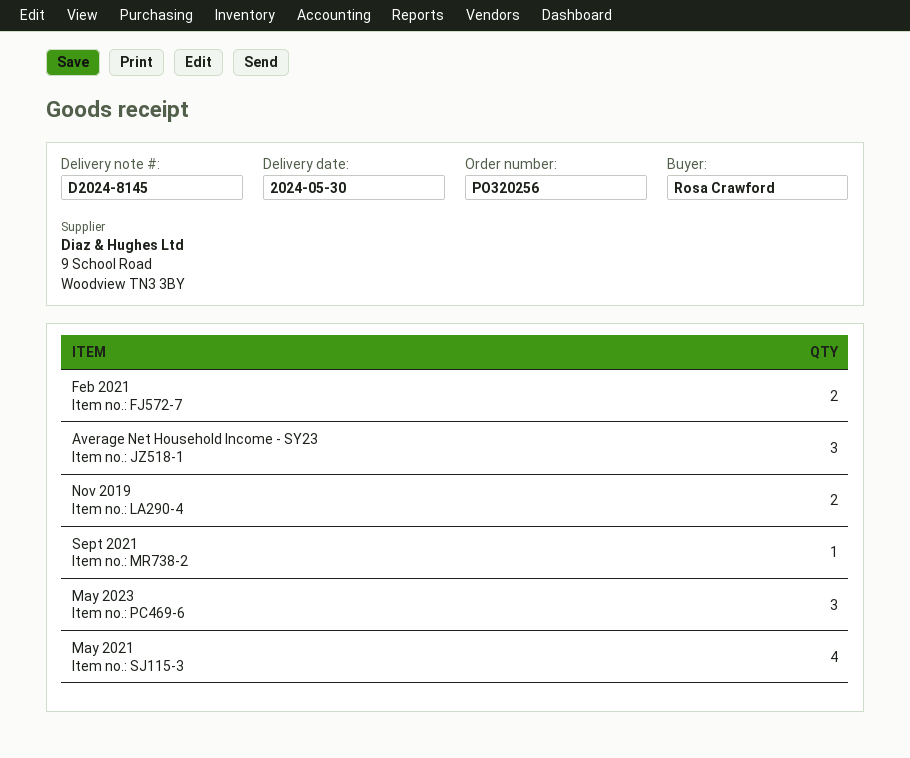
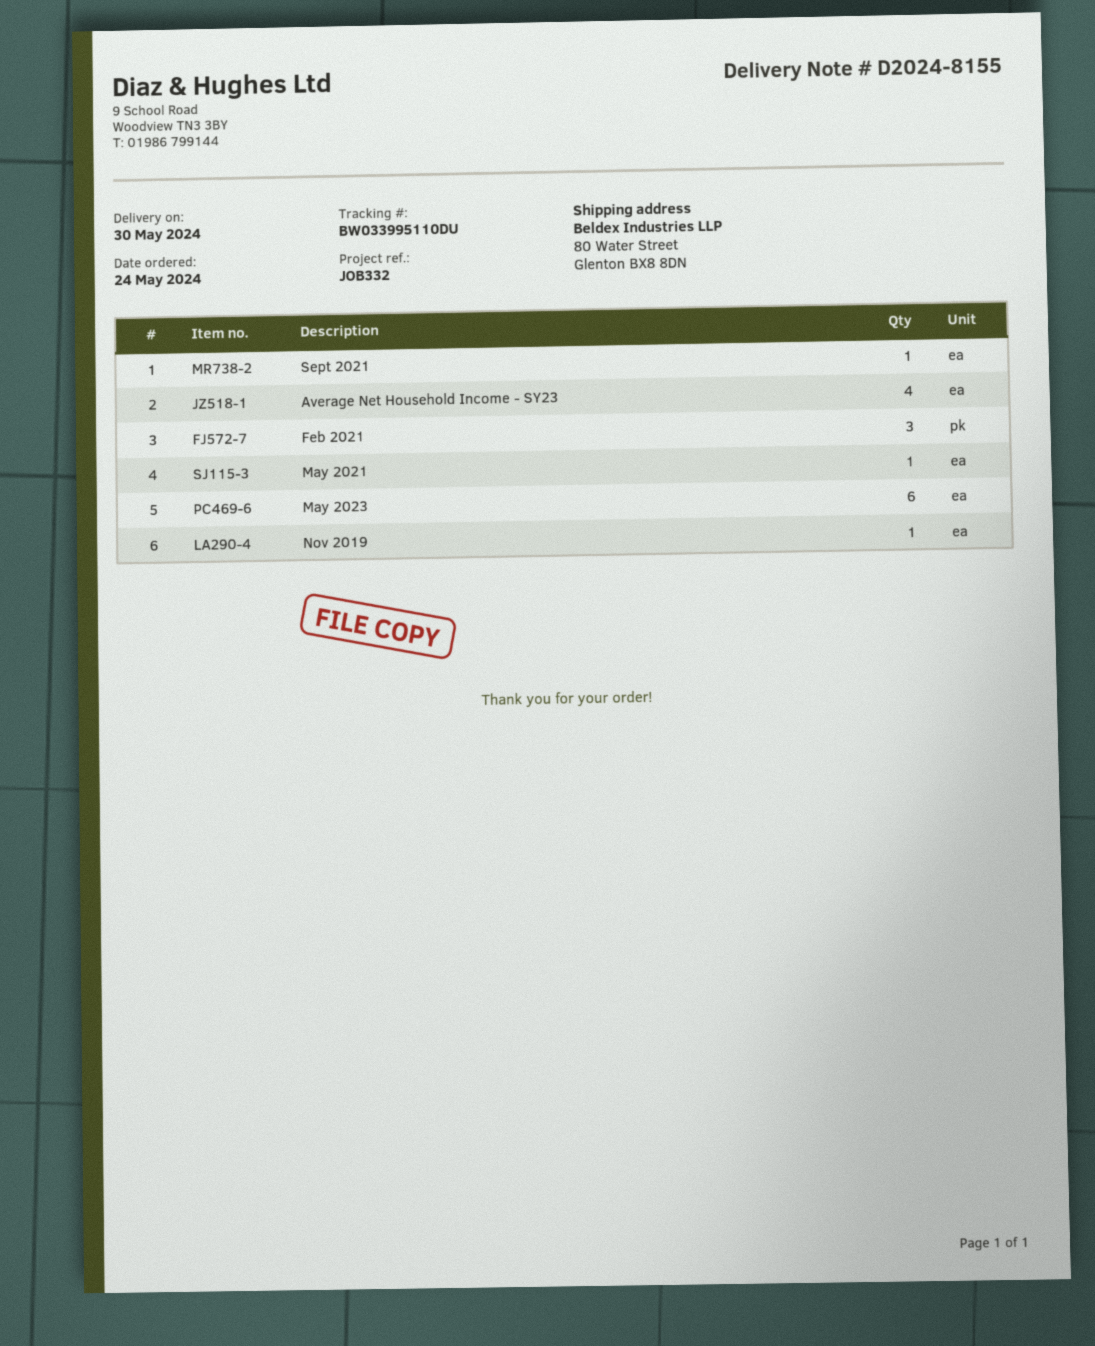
delivery note number: D2024-8145 -> D2024-8155
Feb 2021: 2 -> 3
Average Net Household Income - SY23: 3 -> 4
Nov 2019: 2 -> 1
May 2023: 3 -> 6
May 2021: 4 -> 1

